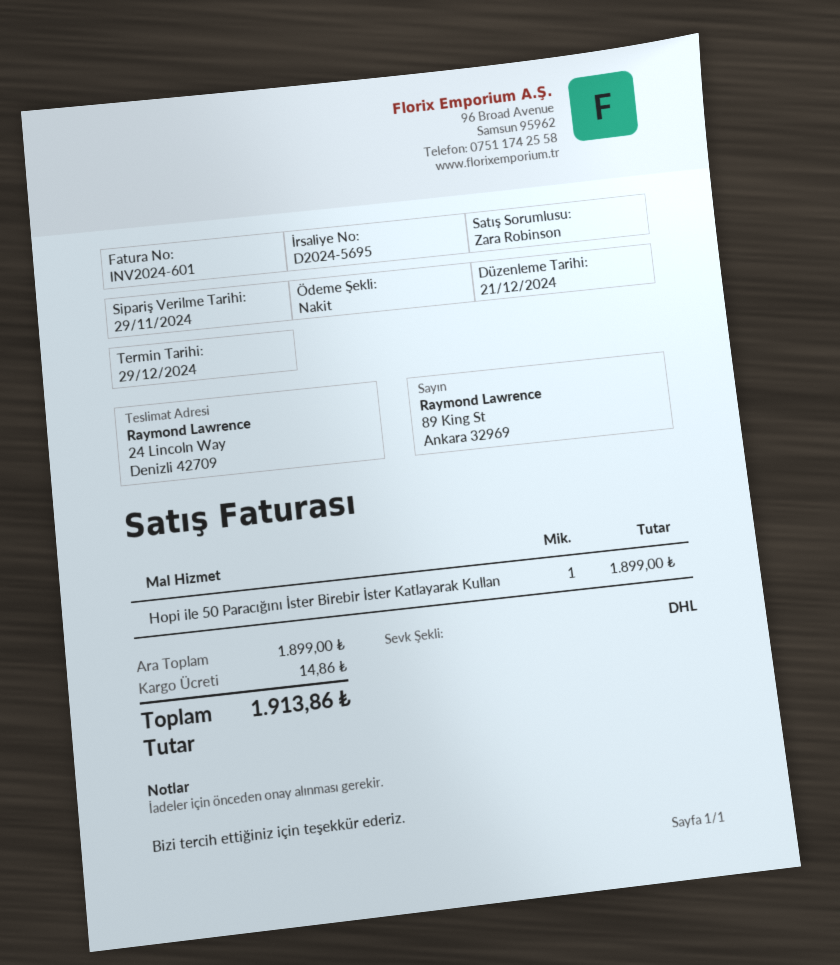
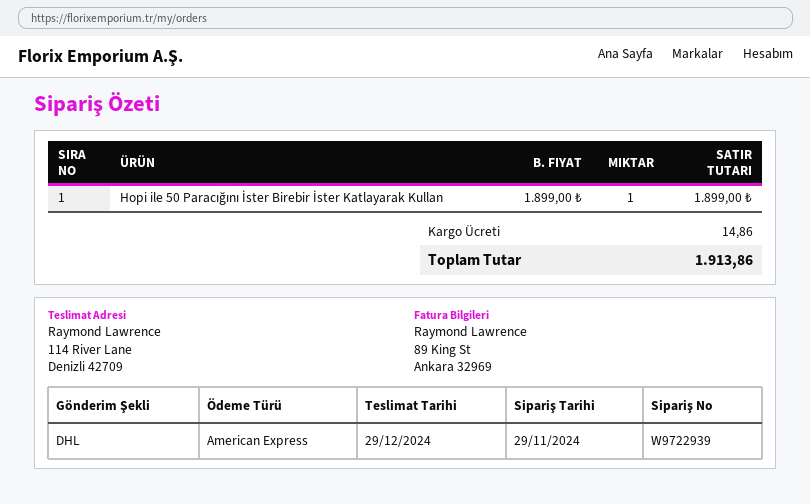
payment method: cash -> American Express
ship to: 24 Lincoln Way, Denizli 42709 -> 114 River Lane, Denizli 42709

